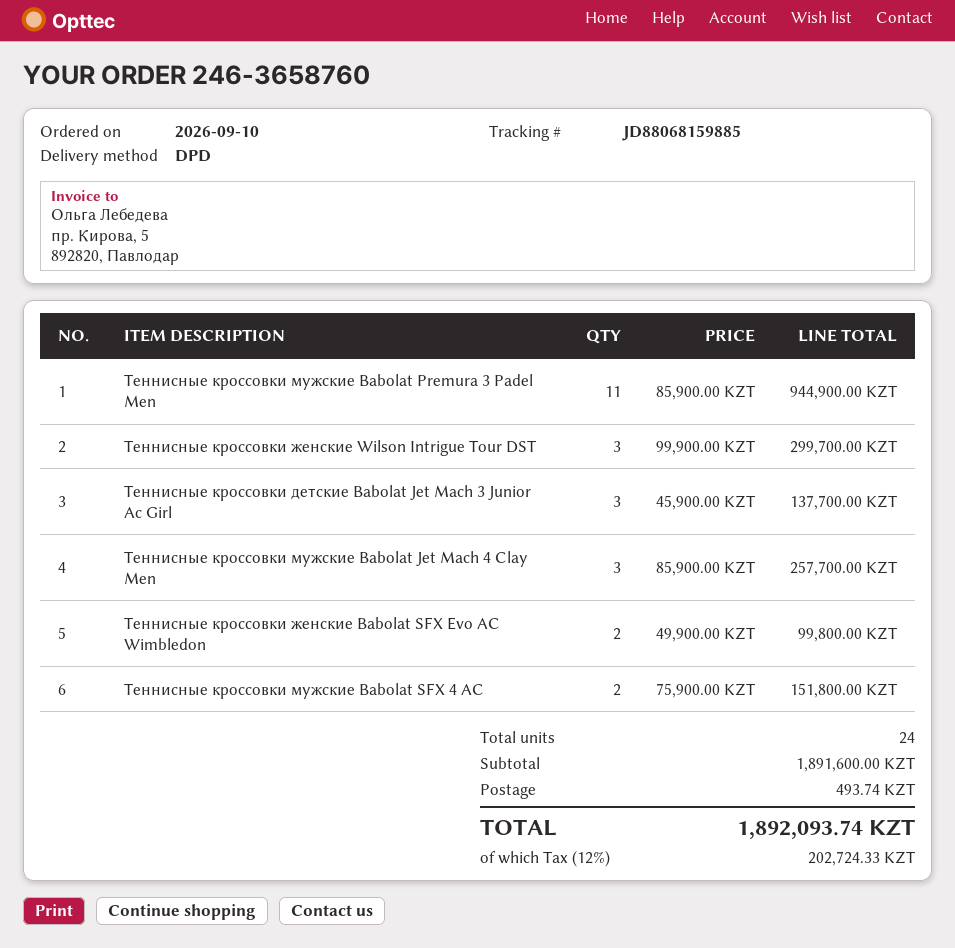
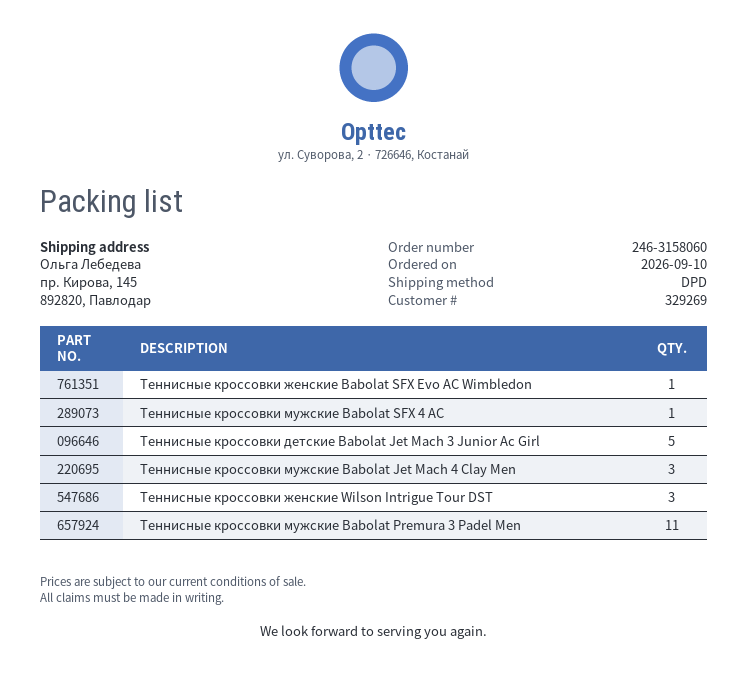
order number: 246-3658760 -> 246-3158060
Теннисные кроссовки детские Babolat Jet Mach 3 Junior Ac Girl: 3 -> 5
Теннисные кроссовки женские Babolat SFX Evo AC Wimbledon: 2 -> 1
Теннисные кроссовки мужские Babolat SFX 4 AC: 2 -> 1

